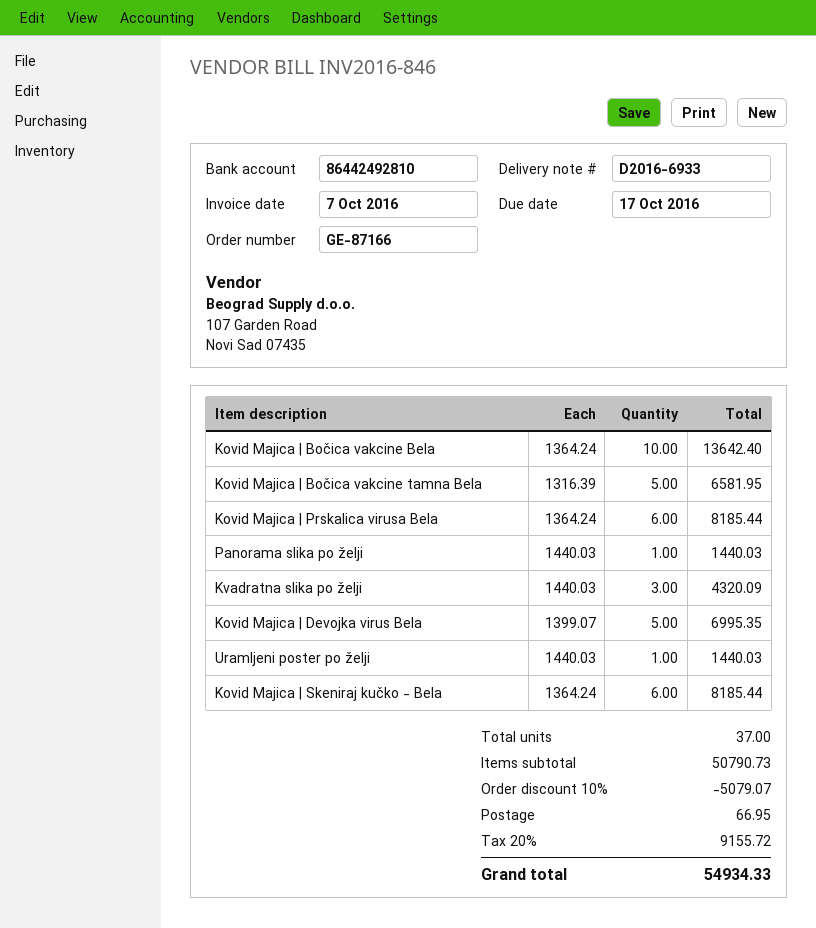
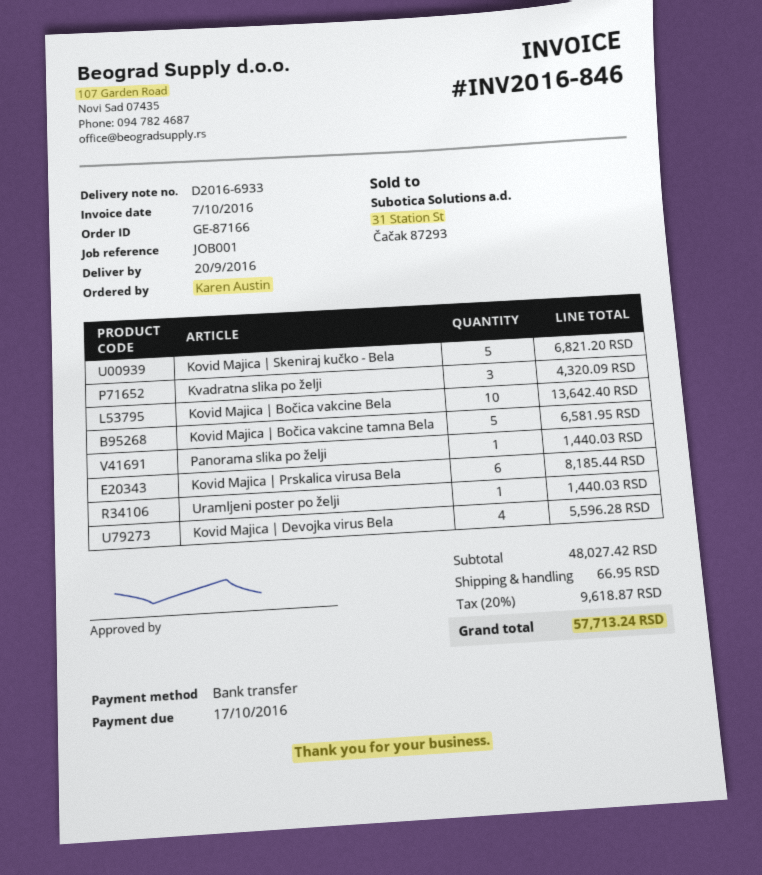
Kovid Majica | Devojka virus Bela: 5 for 6995.35 -> 4 for 5596.28
Kovid Majica | Skeniraj kučko - Bela: 6 for 8185.44 -> 5 for 6821.20
subtotal: 50790.73 -> 48027.42
discount: 10% = 5079.07 -> none
tax: 20% = 9155.72 -> 20% = 9618.87
total: 54934.33 -> 57713.24

